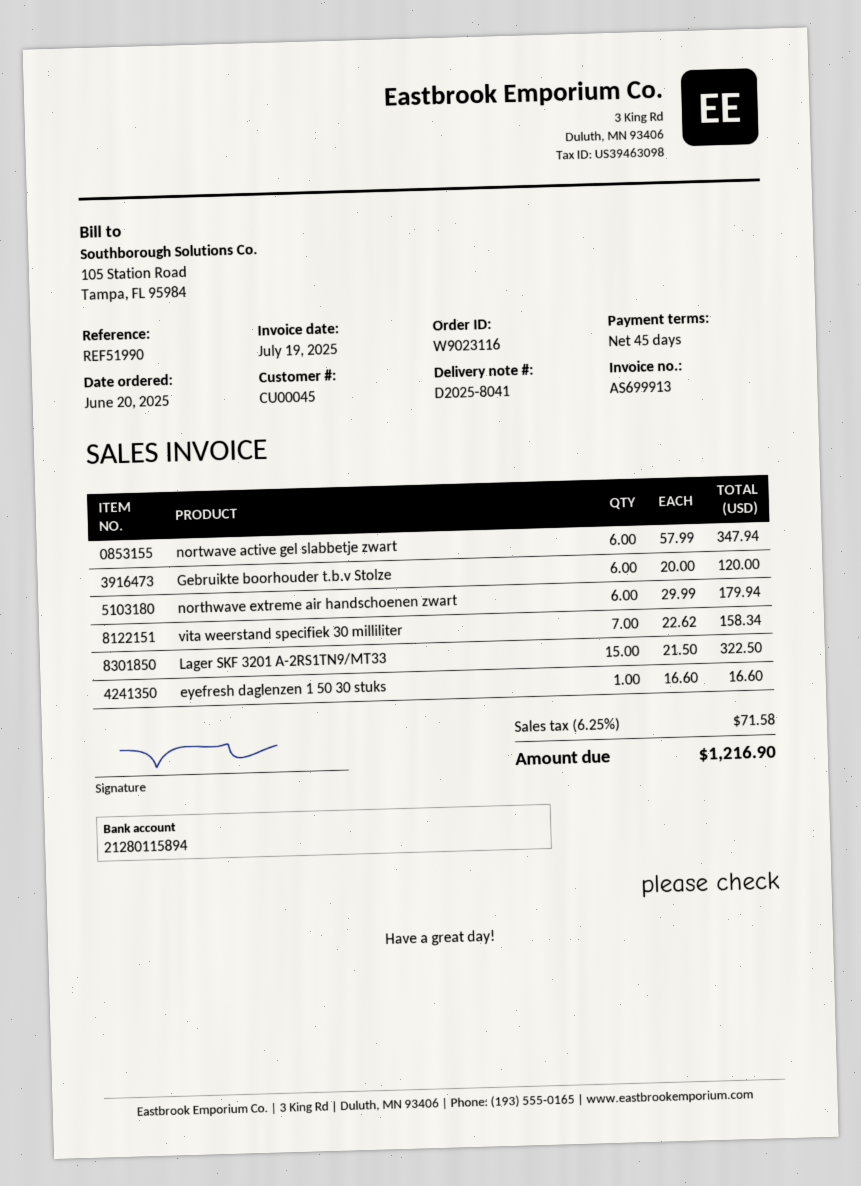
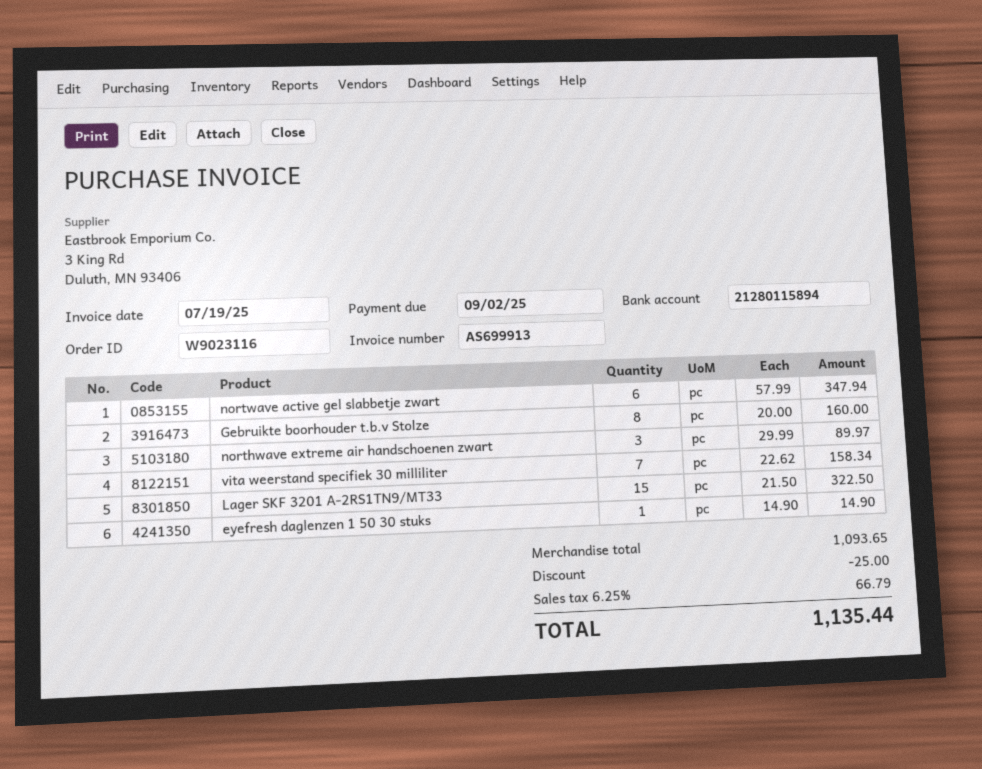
Gebruikte boorhouder t.b.v Stolze: 6 x 20.00 = 120.00 -> 8 x 20.00 = 160.00
northwave extreme air handschoenen zwart: 6 x 29.99 = 179.94 -> 3 x 29.99 = 89.97
eyefresh daglenzen 1 50 30 stuks: 1 x 16.60 = 16.60 -> 1 x 14.90 = 14.90
discount: none -> 25.00
tax: 6.25% = 71.58 -> 6.25% = 66.79
total: 1216.90 -> 1135.44

